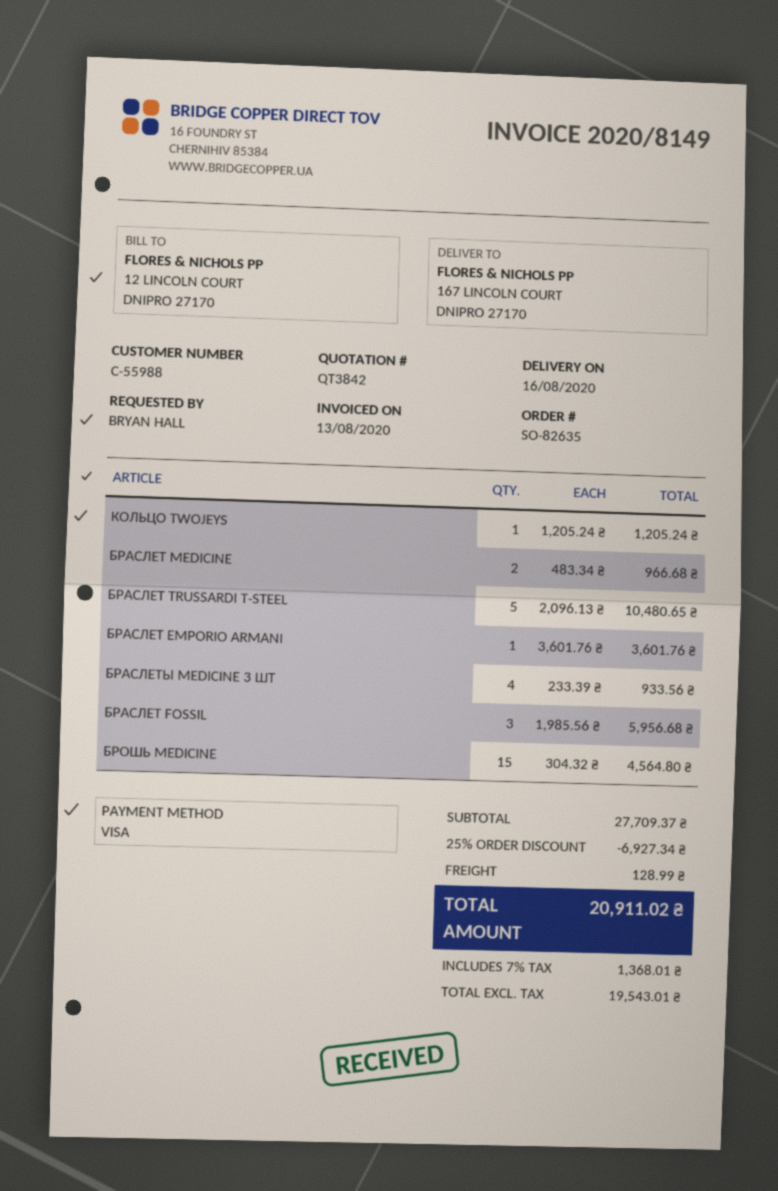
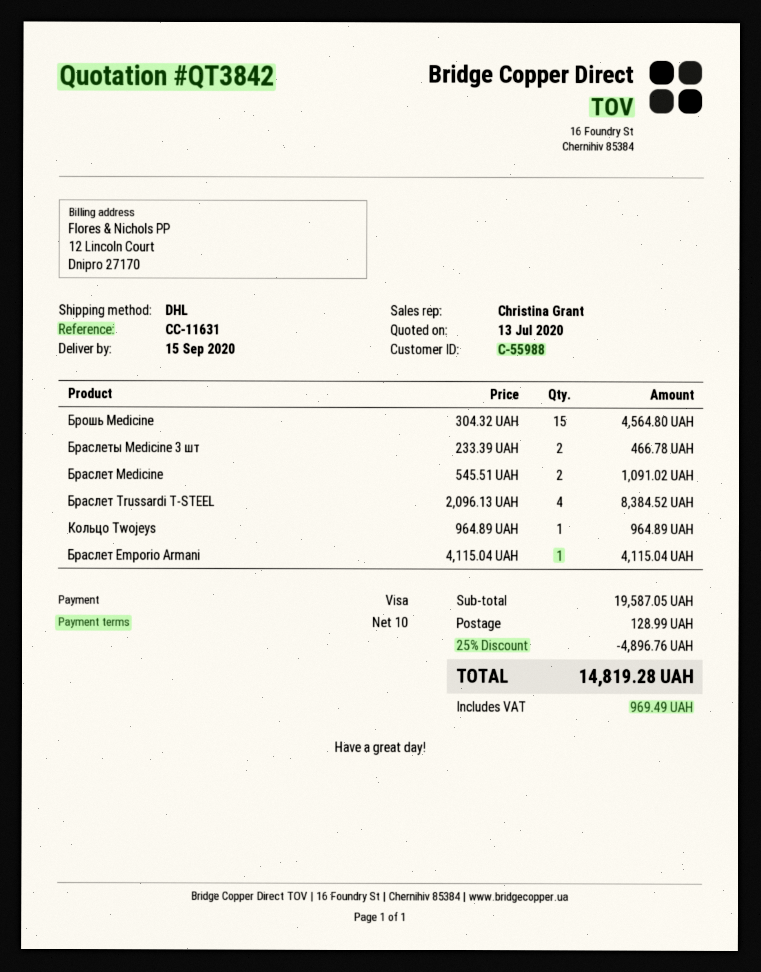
delivery date: 2020-08-16 -> 2020-09-15
КОЛЬЦО TWOJEYS: 1 x 1205.24 = 1205.24 -> 1 x 964.89 = 964.89
БРАСЛЕТ MEDICINE: 2 x 483.34 = 966.68 -> 2 x 545.51 = 1091.02
БРАСЛЕТ TRUSSARDI T-STEEL: 5 x 2096.13 = 10480.65 -> 4 x 2096.13 = 8384.52
БРАСЛЕТ EMPORIO ARMANI: 1 x 3601.76 = 3601.76 -> 1 x 4115.04 = 4115.04
БРАСЛЕТЫ MEDICINE 3 ШТ: 4 x 233.39 = 933.56 -> 2 x 233.39 = 466.78
БРАСЛЕТ FOSSIL: 3 x 1985.56 = 5956.68 -> none
subtotal: 27709.37 -> 19587.05
discount: 25% = 6927.34 -> 25% = 4896.76
tax: 1368.01 -> 969.49
total: 20911.02 -> 14819.28

